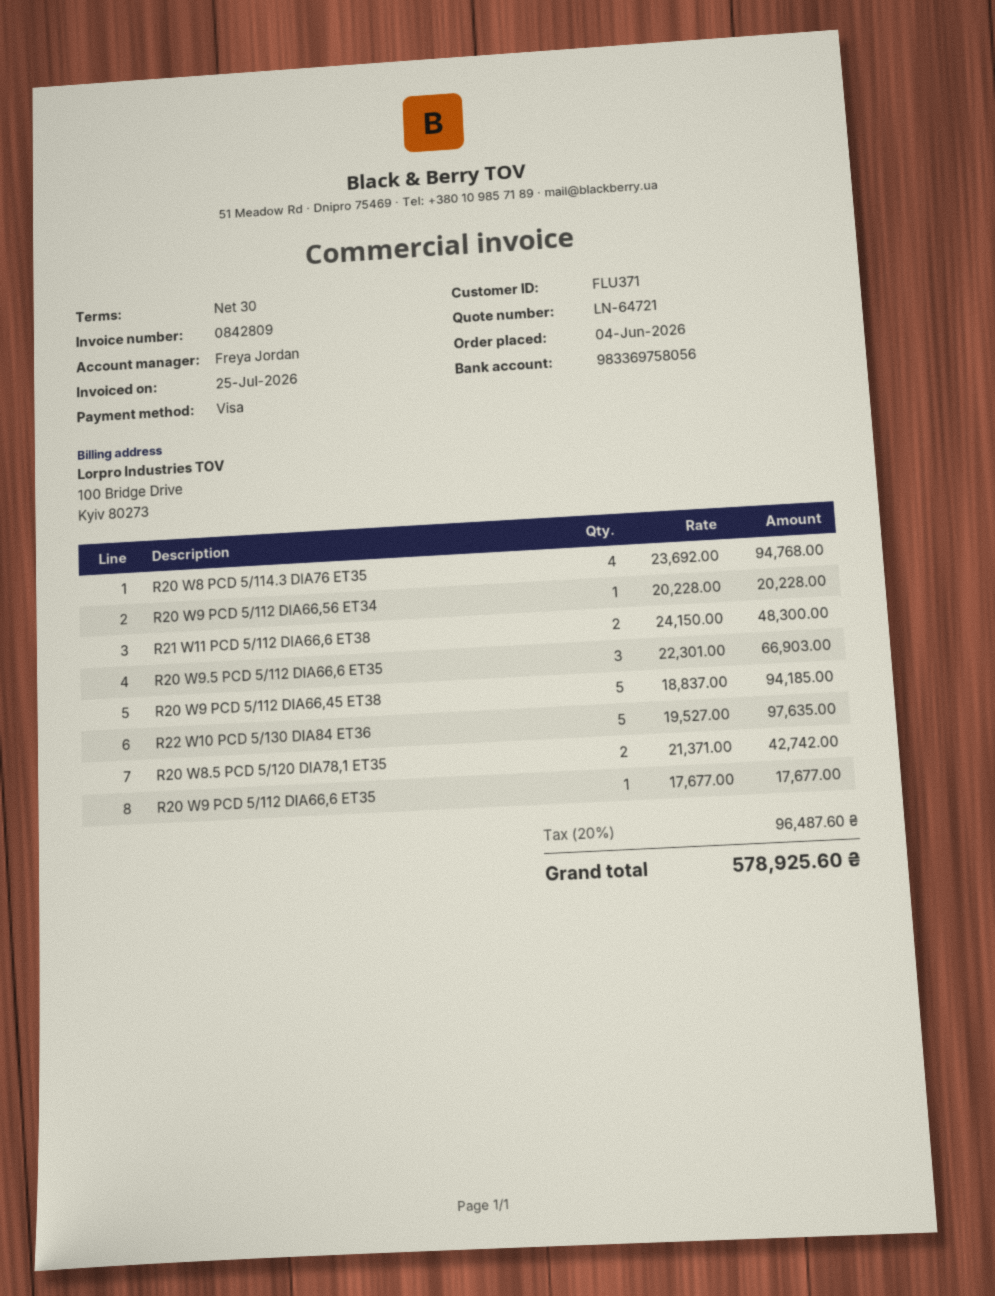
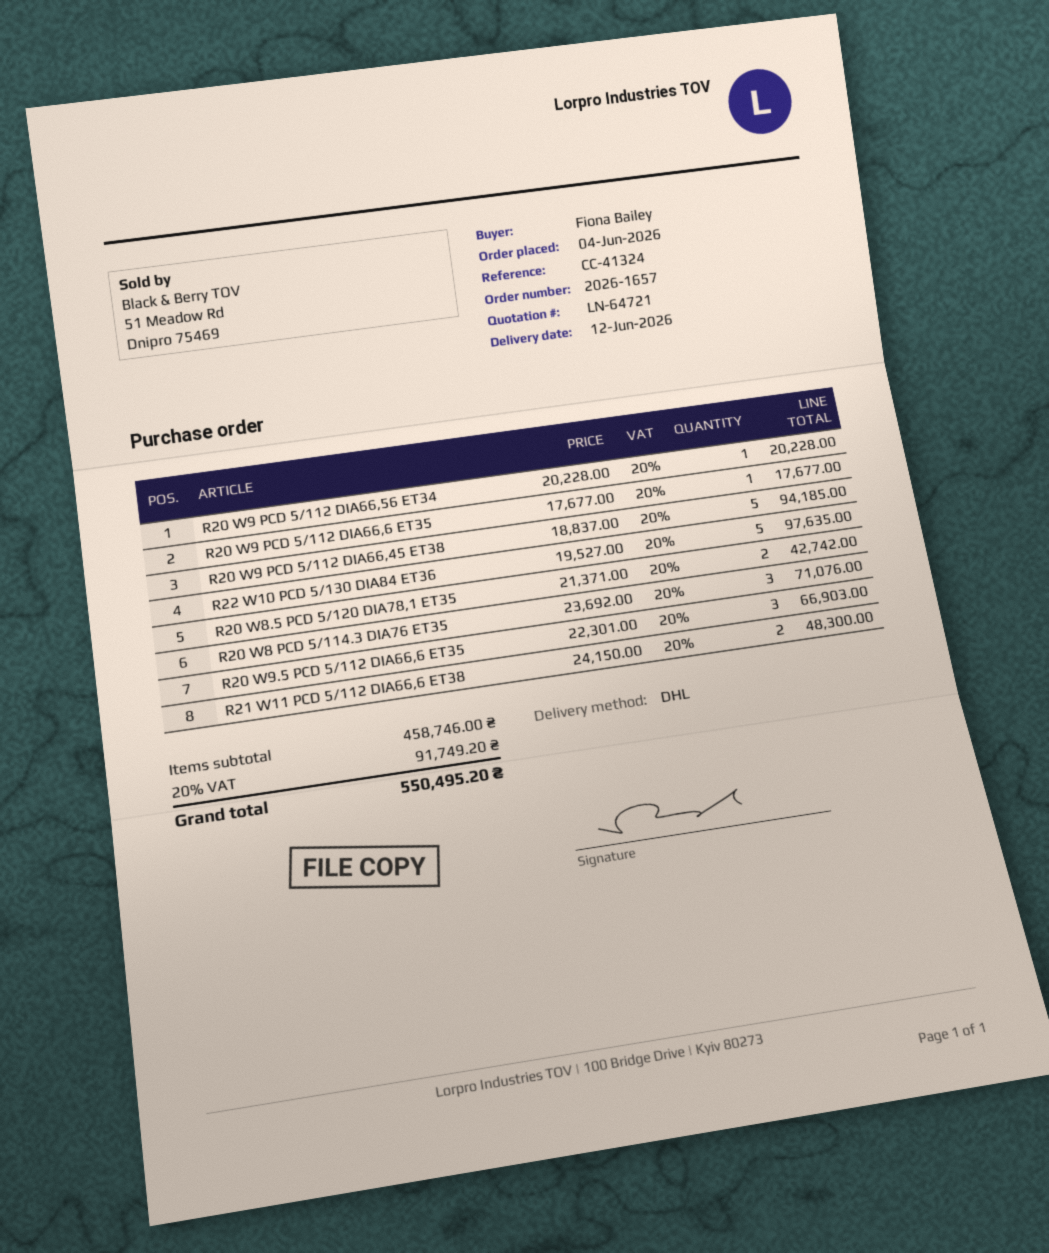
R20 W8 PCD 5/114.3 DIA76 ET35: 4 x 23692.00 = 94768.00 -> 3 x 23692.00 = 71076.00
tax: 20% = 96487.60 -> 20% = 91749.20
total: 578925.60 -> 550495.20

